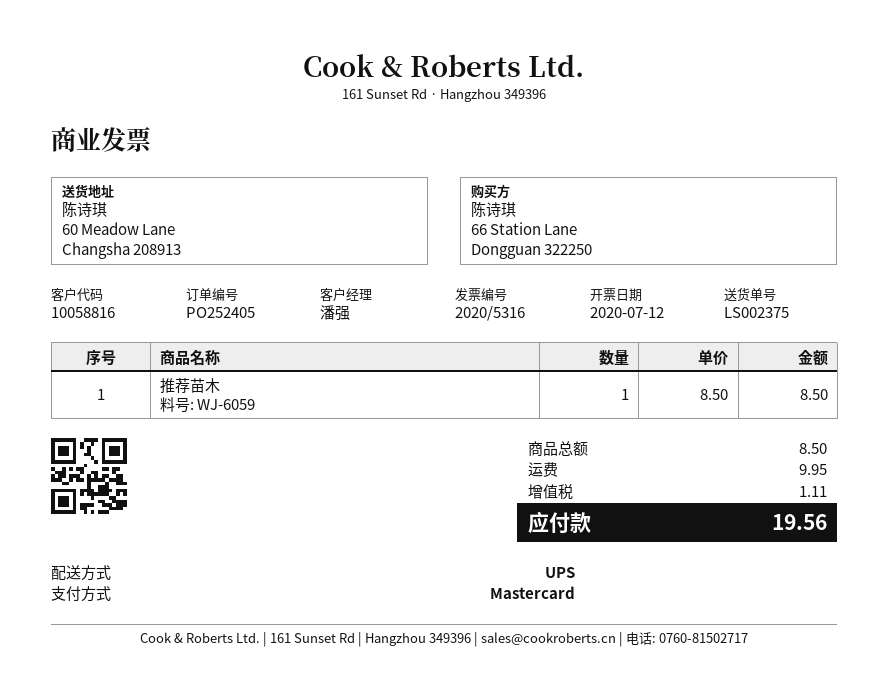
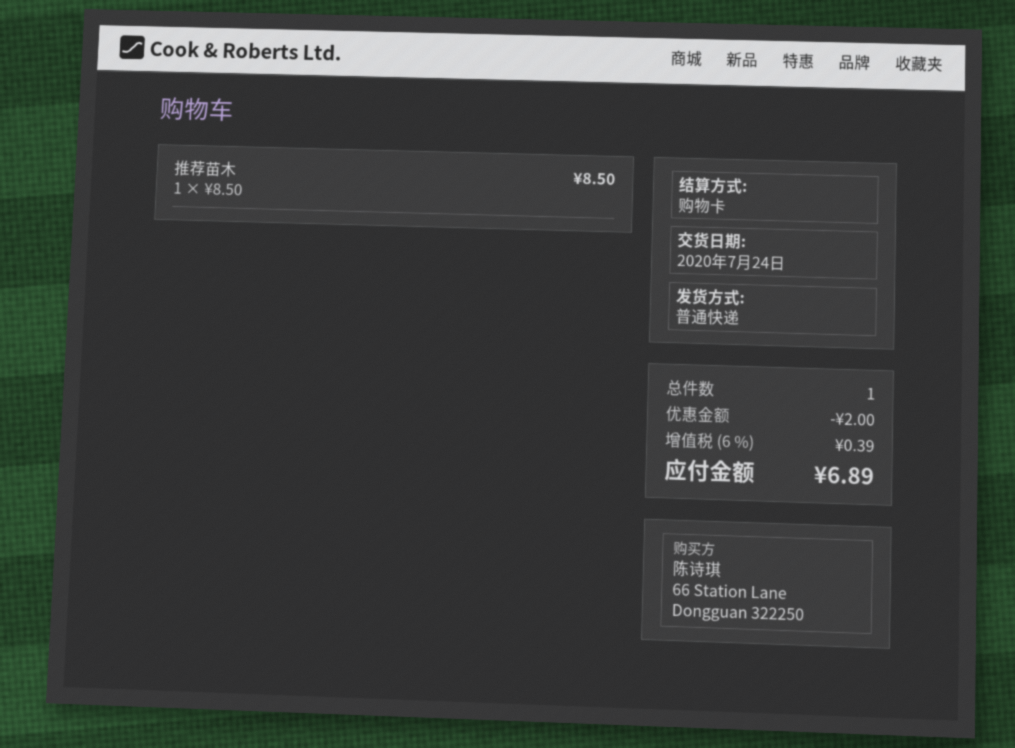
payment method: Mastercard -> gift card
shipping method: UPS -> standard
discount: none -> 2.00
shipping: 9.95 -> none
tax: 1.11 -> 0.39
total: 19.56 -> 6.89

